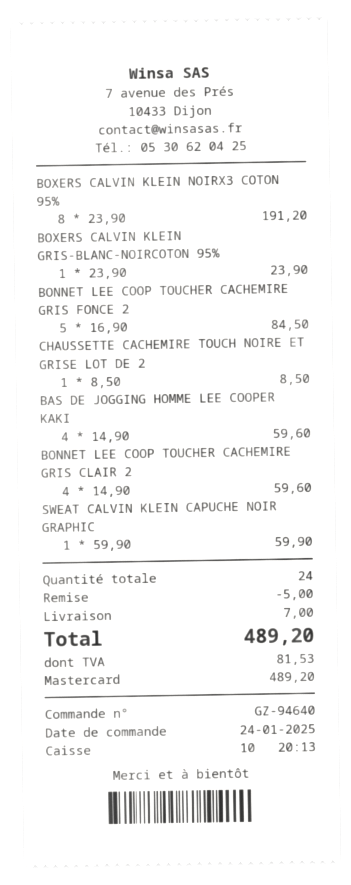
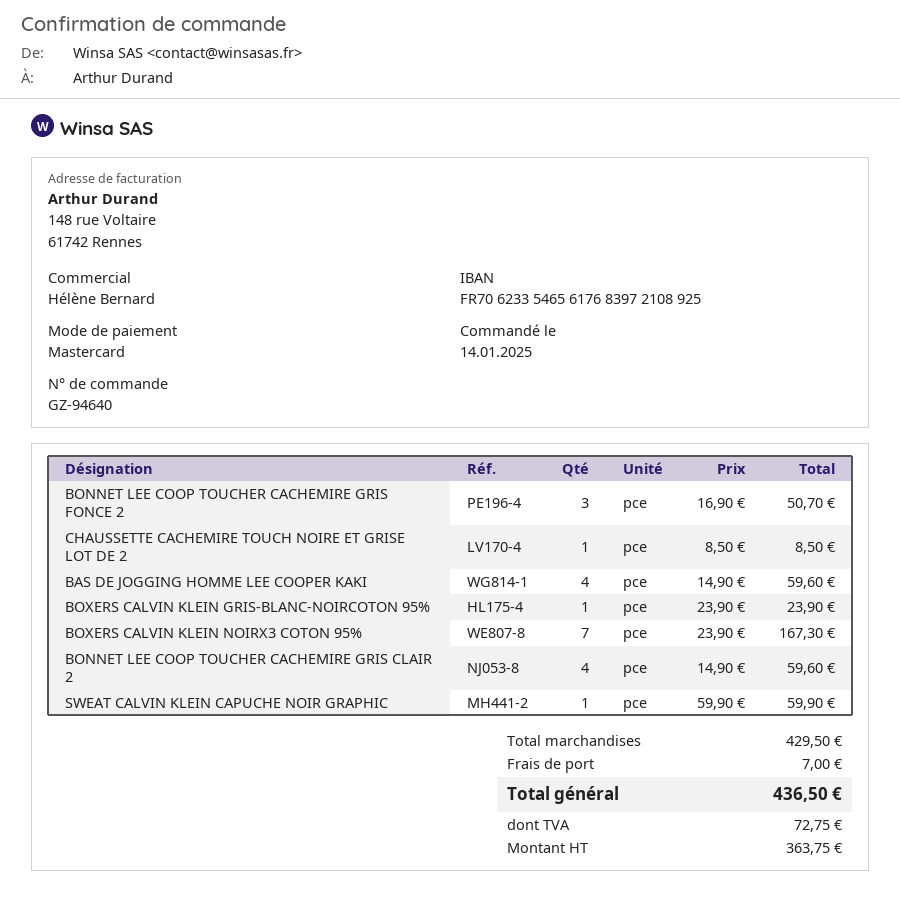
order date: 2025-01-24 -> 2025-01-14
BOXERS CALVIN KLEIN NOIRX3 COTON 95%: 8 x 23.90 = 191.20 -> 7 x 23.90 = 167.30
BONNET LEE COOP TOUCHER CACHEMIRE GRIS FONCE 2: 5 x 16.90 = 84.50 -> 3 x 16.90 = 50.70
discount: 5.00 -> none
tax: 81.53 -> 72.75
total: 489.20 -> 436.50

